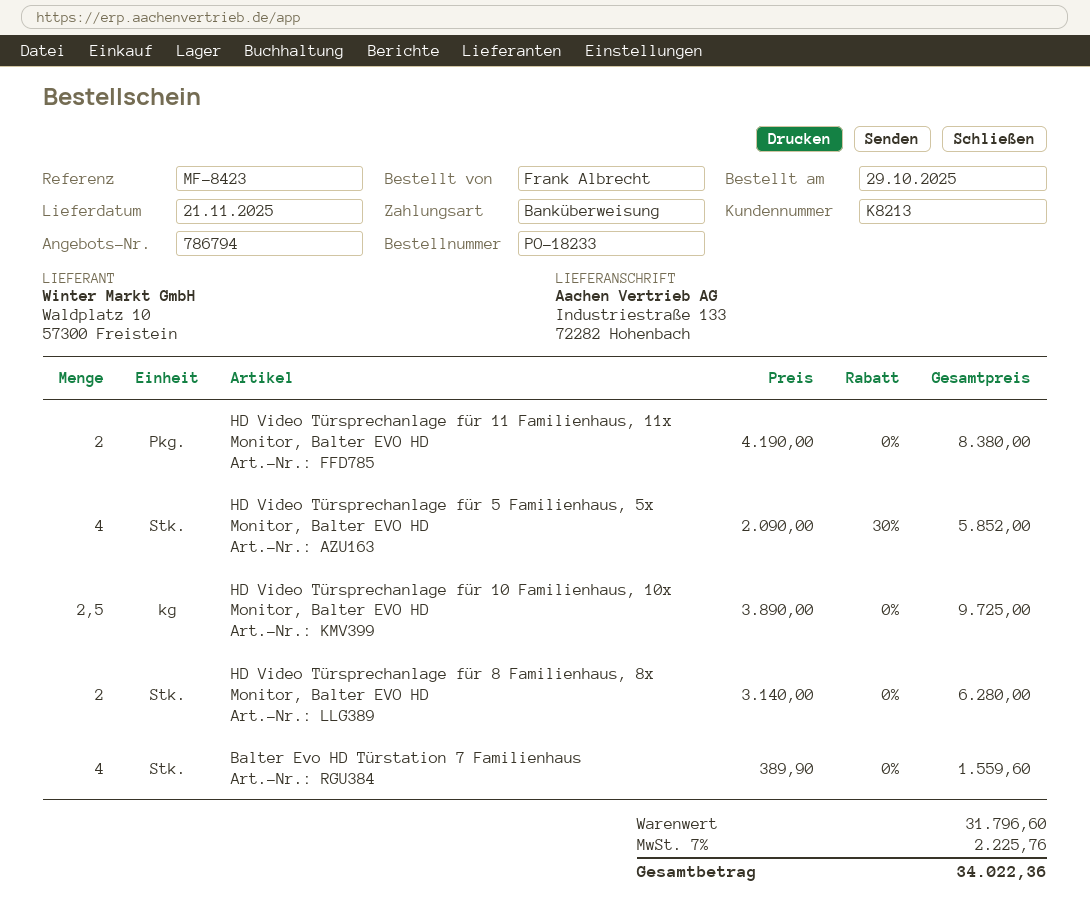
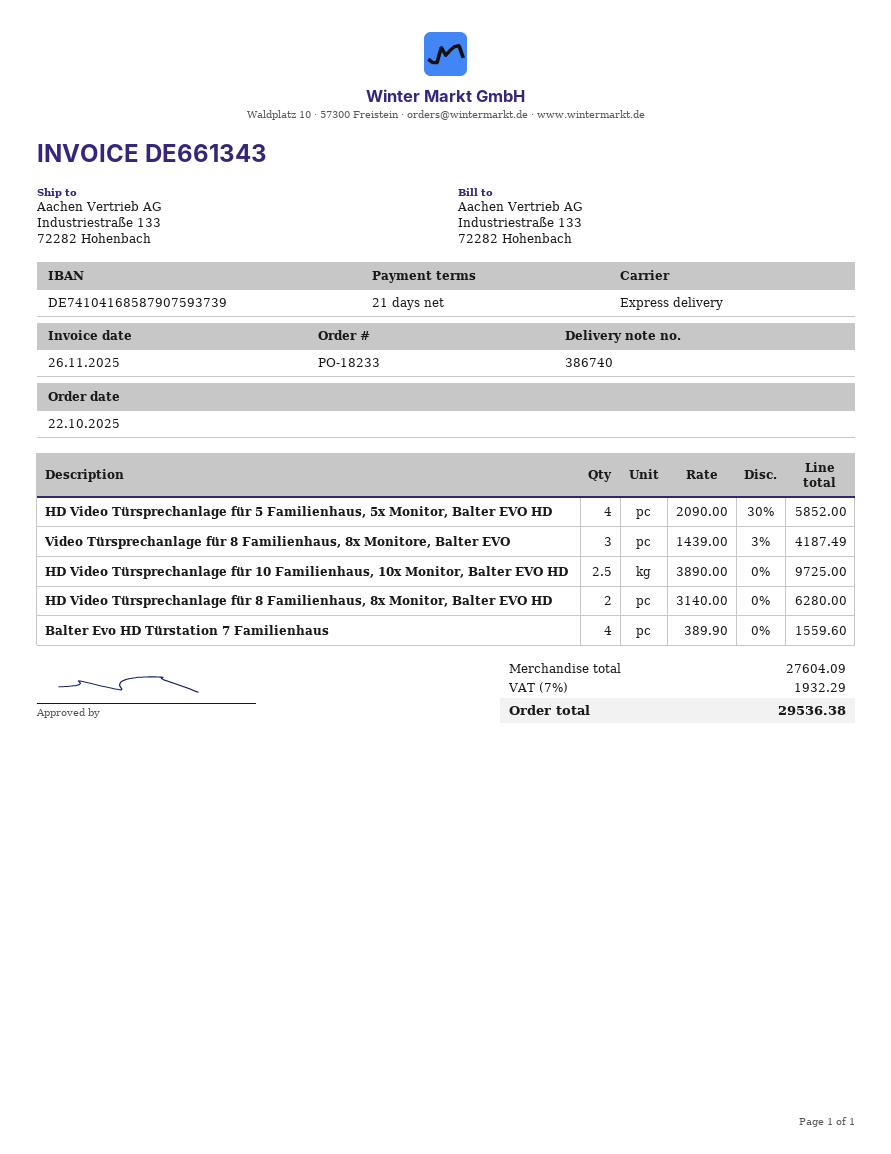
order date: 2025-10-29 -> 2025-10-22
HD Video Türsprechanlage für 11 Familienhaus, 11x Monitor, Balter EVO HD: 2 x 4190.00 = 8380.00 -> none
Video Türsprechanlage für 8 Familienhaus, 8x Monitore, Balter EVO: none -> 3 x 1439.00 - 3% = 4187.49
subtotal: 31796.60 -> 27604.09
tax: 7% = 2225.76 -> 7% = 1932.29
total: 34022.36 -> 29536.38

